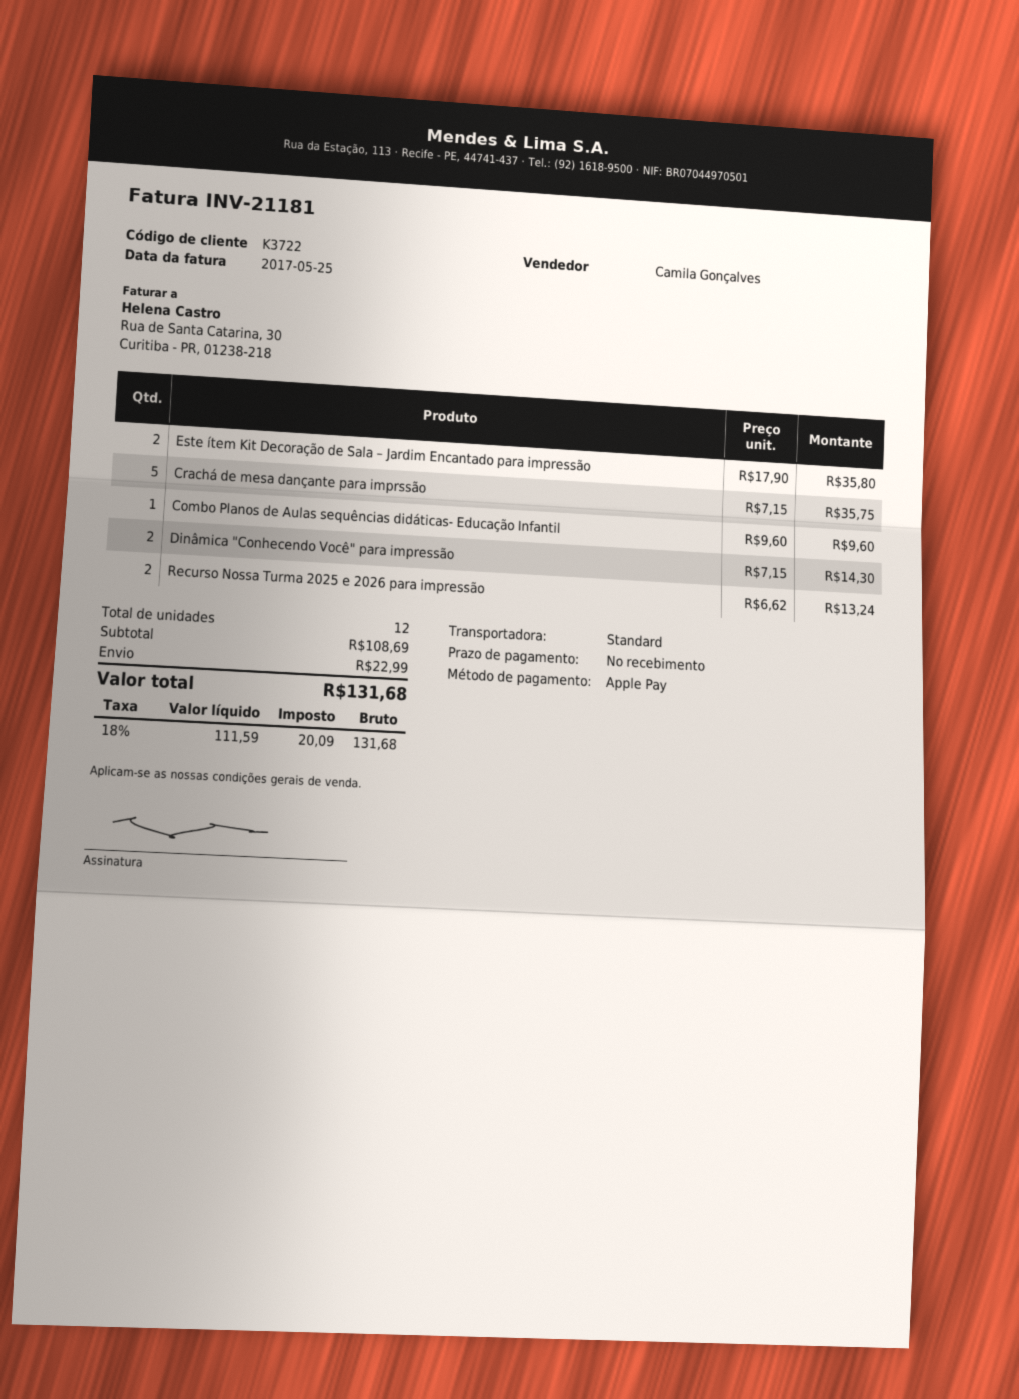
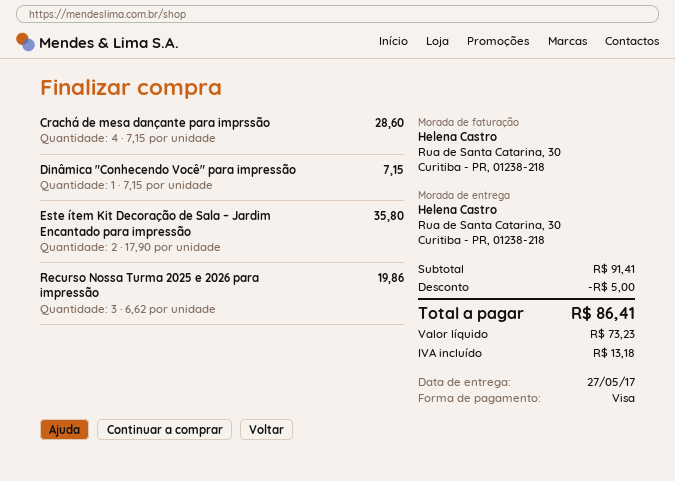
payment method: Apple Pay -> Visa
Crachá de mesa dançante para imprssão: 5 x 7.15 = 35.75 -> 4 x 7.15 = 28.60
Combo Planos de Aulas sequências didáticas- Educação Infantil: 1 x 9.60 = 9.60 -> none
Dinâmica "Conhecendo Você" para impressão: 2 x 7.15 = 14.30 -> 1 x 7.15 = 7.15
Recurso Nossa Turma 2025 e 2026 para impressão: 2 x 6.62 = 13.24 -> 3 x 6.62 = 19.86
subtotal: 108.69 -> 91.41
discount: none -> 5.00
shipping: 22.99 -> none
net: 111.59 -> 73.23
tax: 20.09 -> 13.18
total: 131.68 -> 86.41

